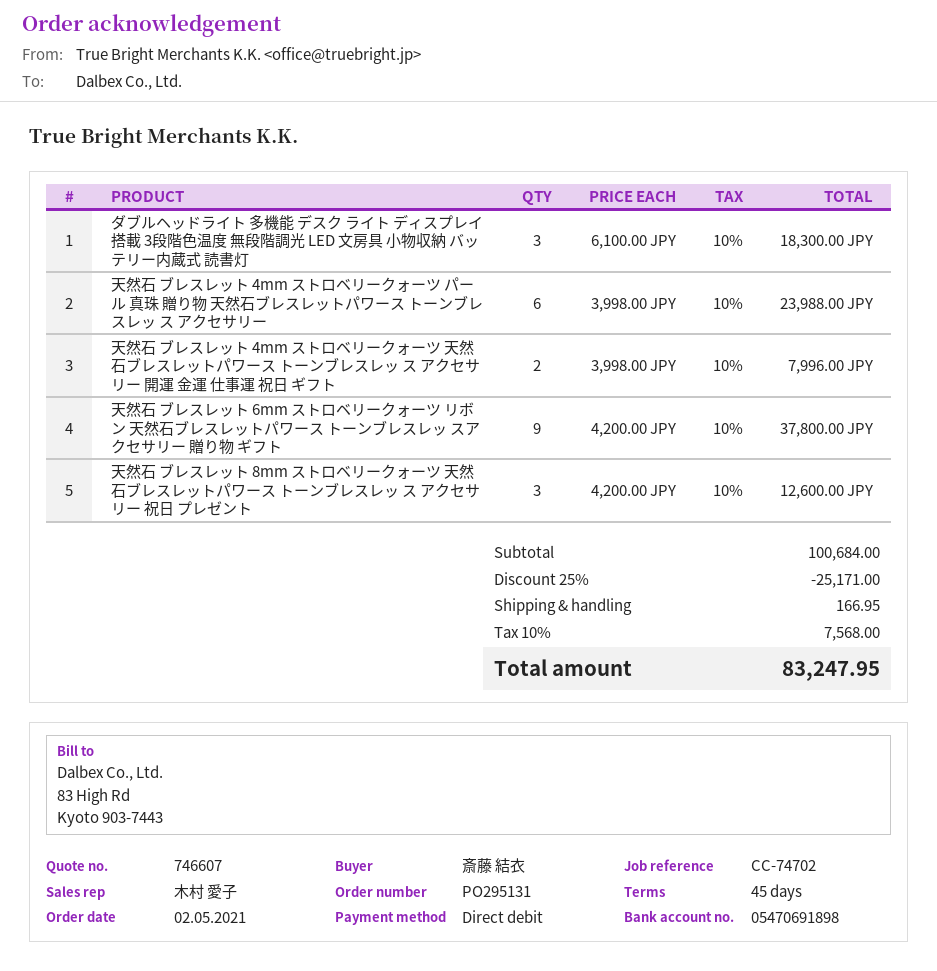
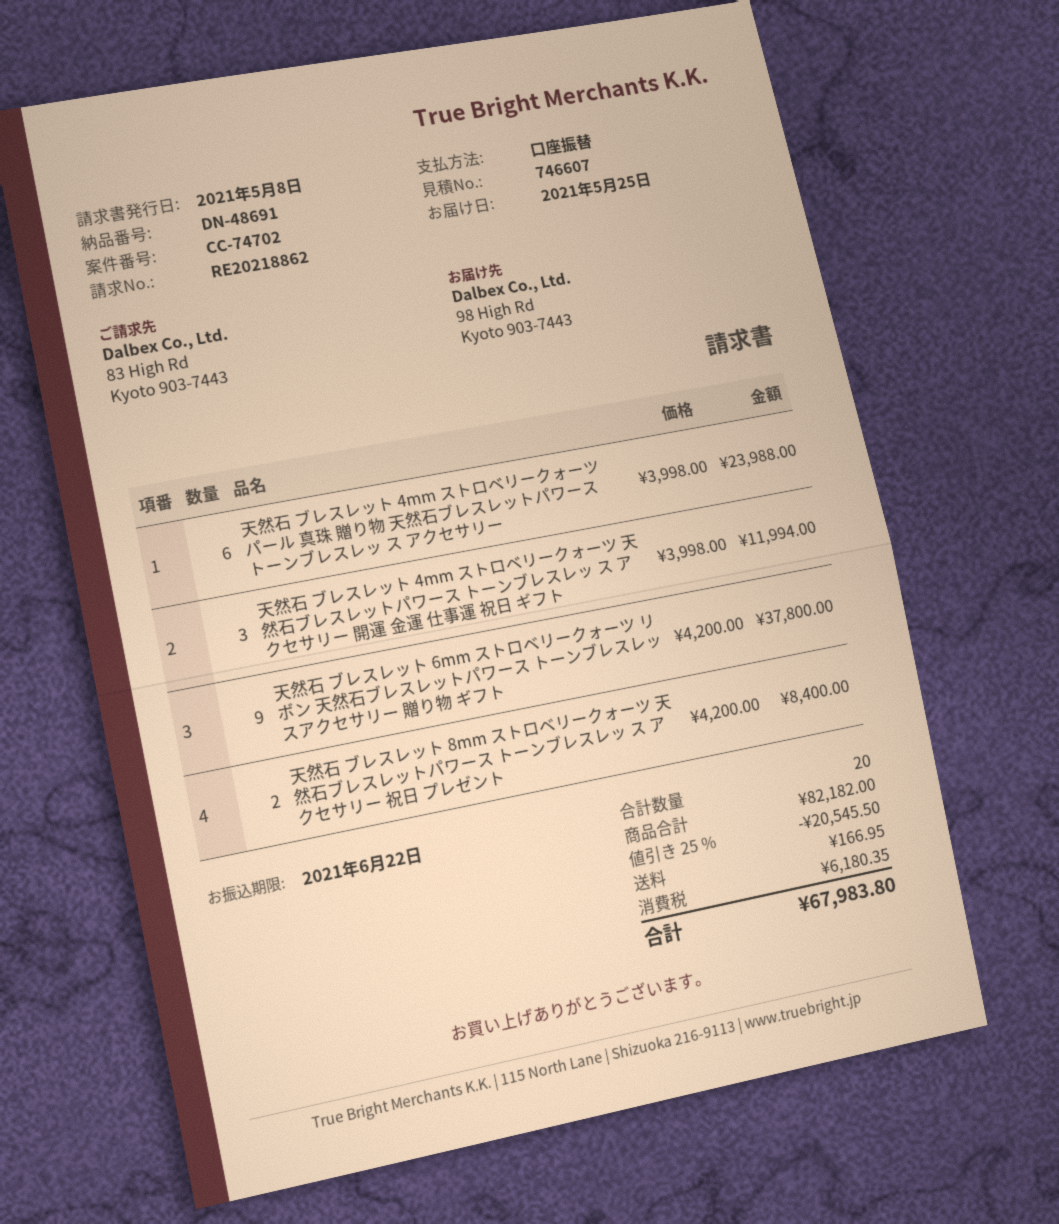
ダブルヘッドライト 多機能 デスク ライト ディスプレイ搭載 3段階色温度 無段階調光 LED 文房具 小物収納 バッテリー内蔵式 読書灯: 3 x 6100.00 = 18300.00 -> none
天然石 ブレスレット 4mm ストロベリークォーツ 天然石ブレスレットパワース トーンブレスレッ ス アクセサリー 開運 金運 仕事運 祝日 ギフト: 2 x 3998.00 = 7996.00 -> 3 x 3998.00 = 11994.00
天然石 ブレスレット 8mm ストロベリークォーツ 天然石ブレスレットパワース トーンブレスレッ ス アクセサリー 祝日 プレゼント: 3 x 4200.00 = 12600.00 -> 2 x 4200.00 = 8400.00
subtotal: 100684.00 -> 82182.00
discount: 25% = 25171.00 -> 25% = 20545.50
tax: 7568.00 -> 6180.35
total: 83247.95 -> 67983.80

